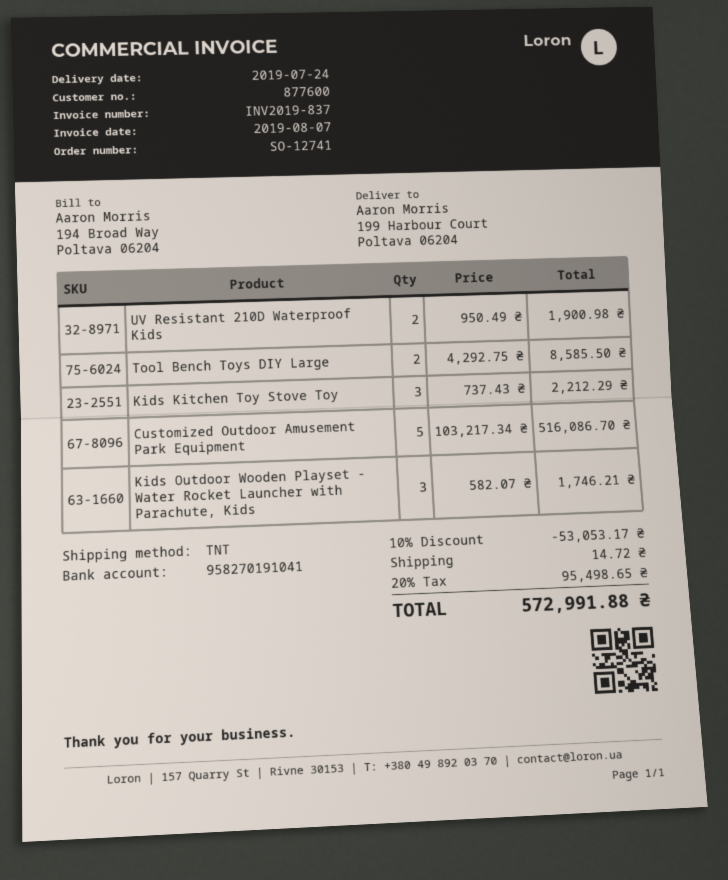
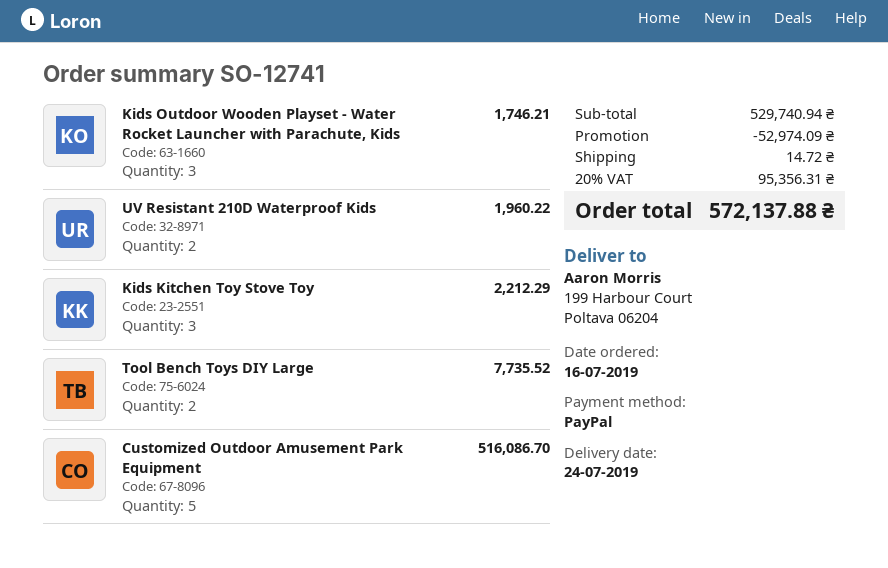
UV Resistant 210D Waterproof Kids: 2 for 1900.98 -> 2 for 1960.22
Tool Bench Toys DIY Large: 2 for 8585.50 -> 2 for 7735.52
discount: 53053.17 -> 52974.09
tax: 20% = 95498.65 -> 20% = 95356.31
total: 572991.88 -> 572137.88

